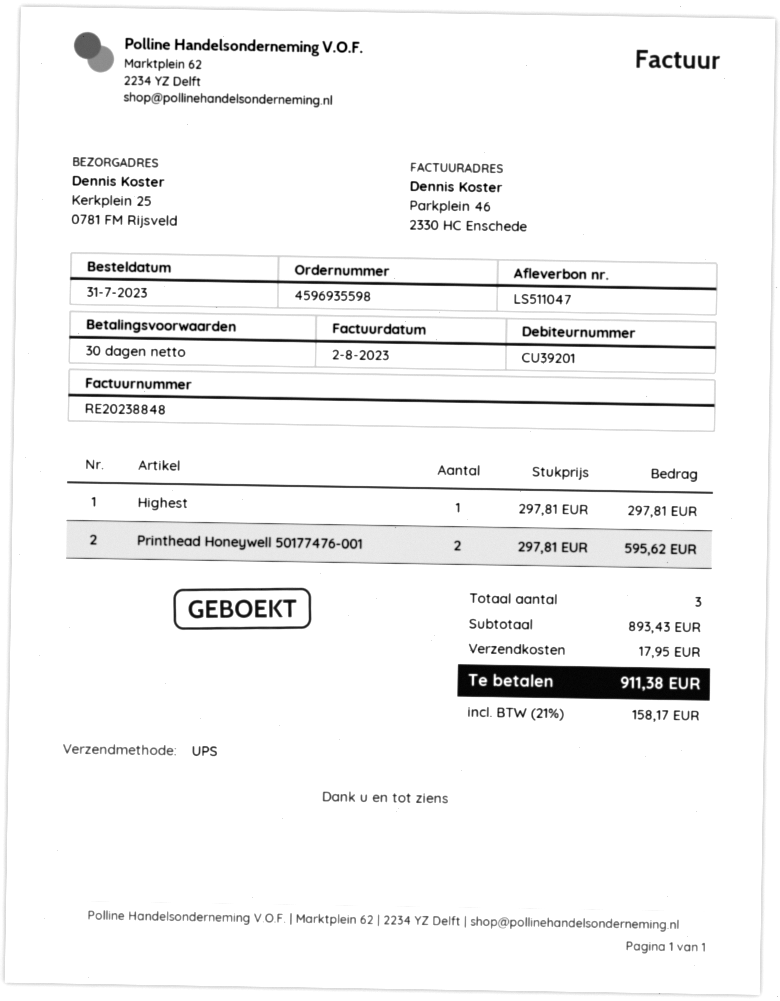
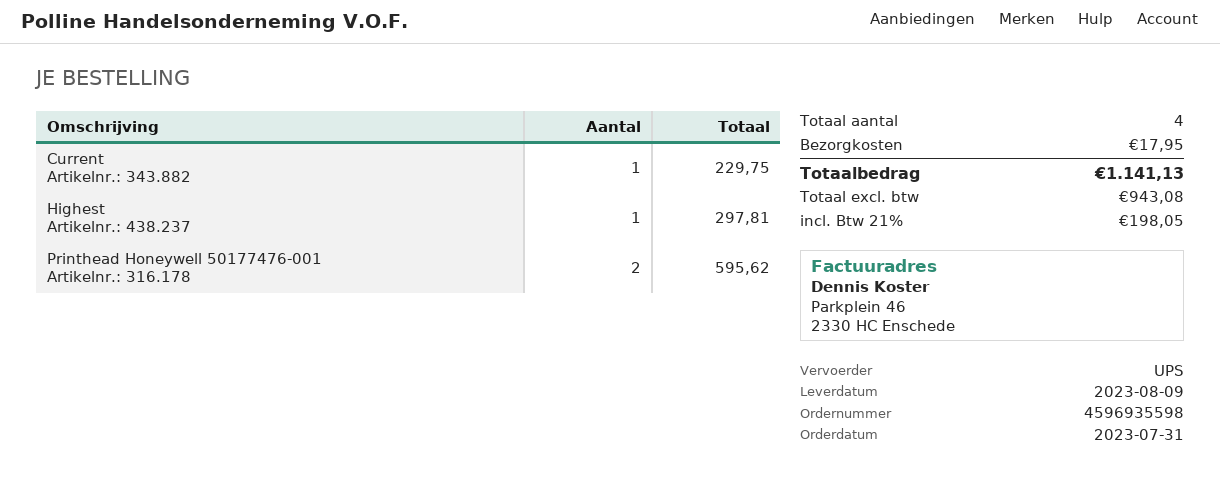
Current: none -> 1 for 229.75
total quantity: 3 -> 4
tax: 21% = 158.17 -> 21% = 198.05
total: 911.38 -> 1141.13

